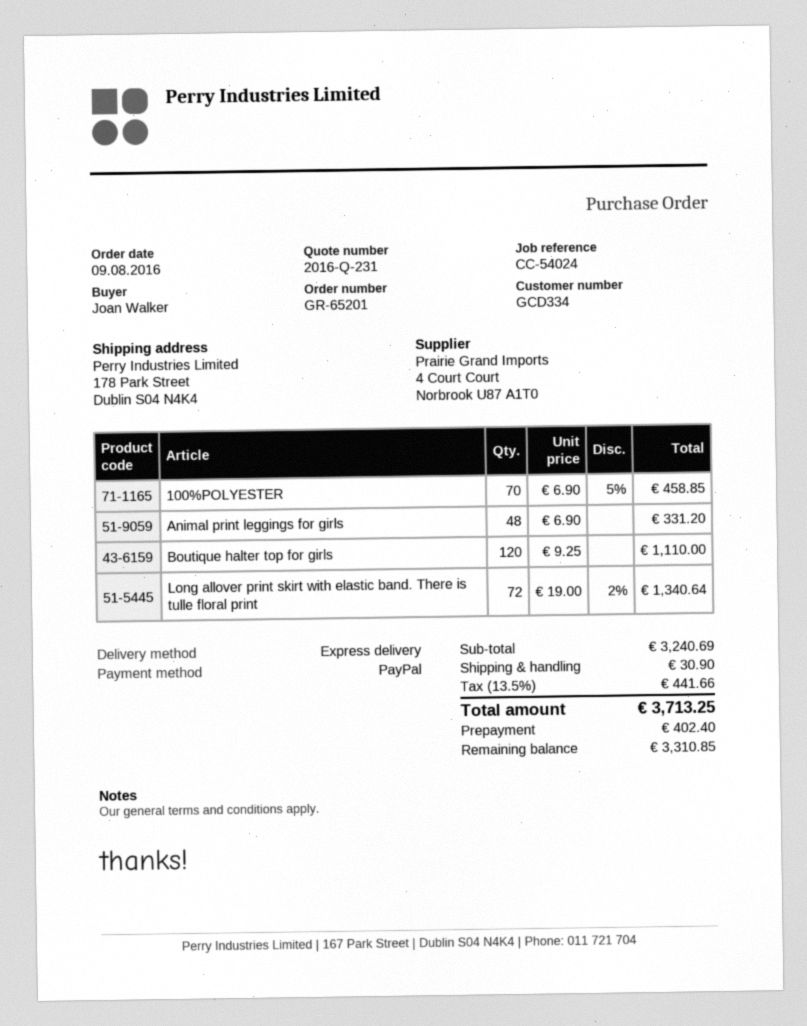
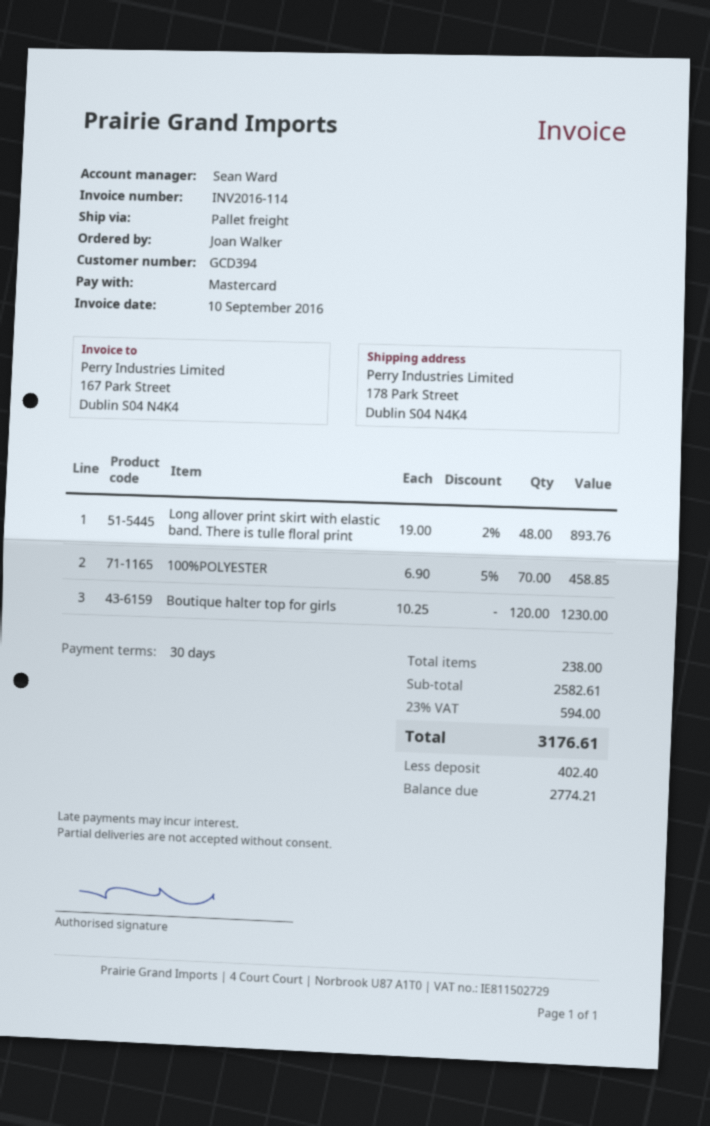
customer number: GCD334 -> GCD394
payment method: PayPal -> Mastercard
shipping method: express -> pallet freight
Animal print leggings for girls: 48 x 6.90 = 331.20 -> none
Boutique halter top for girls: 120 x 9.25 = 1110.00 -> 120 x 10.25 = 1230.00
Long allover print skirt with elastic band. There is tulle floral print: 72 x 19.00 - 2% = 1340.64 -> 48 x 19.00 - 2% = 893.76
subtotal: 3240.69 -> 2582.61
shipping: 30.90 -> none
tax: 13.5% = 441.66 -> 23% = 594.00
total: 3713.25 -> 3176.61
balance: 3310.85 -> 2774.21

